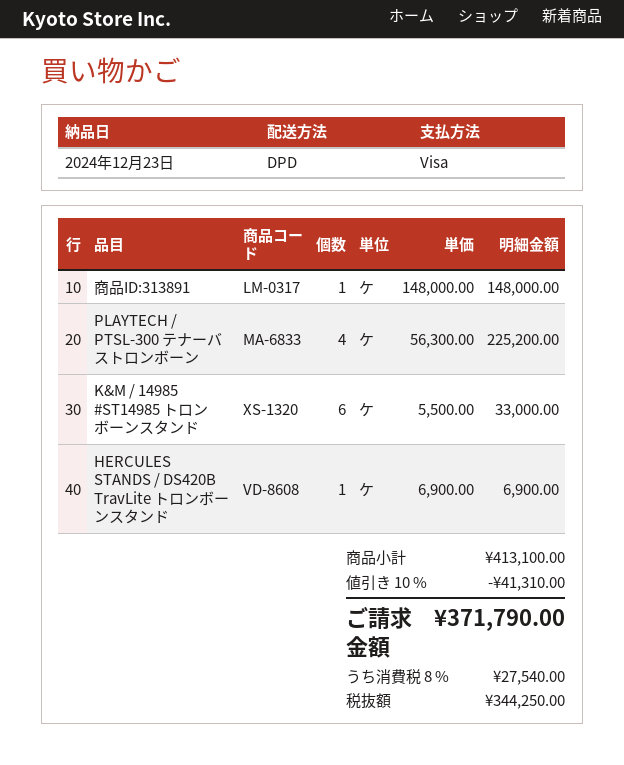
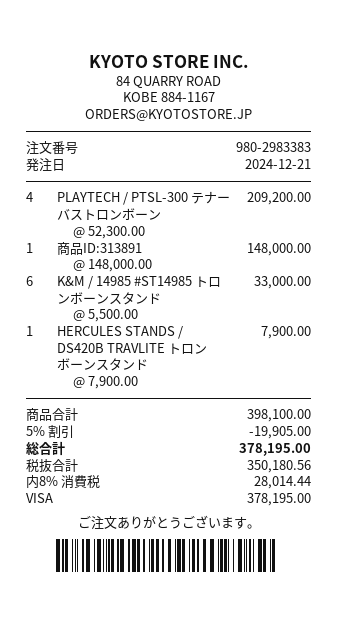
PLAYTECH / PTSL-300 テナーバストロンボーン: 4 x 56300.00 = 225200.00 -> 4 x 52300.00 = 209200.00
HERCULES STANDS / DS420B TravLite トロンボーンスタンド: 1 x 6900.00 = 6900.00 -> 1 x 7900.00 = 7900.00
subtotal: 413100.00 -> 398100.00
discount: 10% = 41310.00 -> 5% = 19905.00
net: 344250.00 -> 350180.56
tax: 8% = 27540.00 -> 8% = 28014.44
total: 371790.00 -> 378195.00

